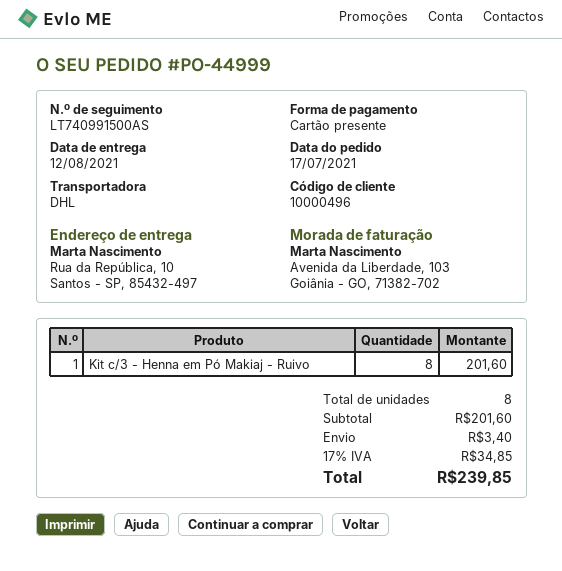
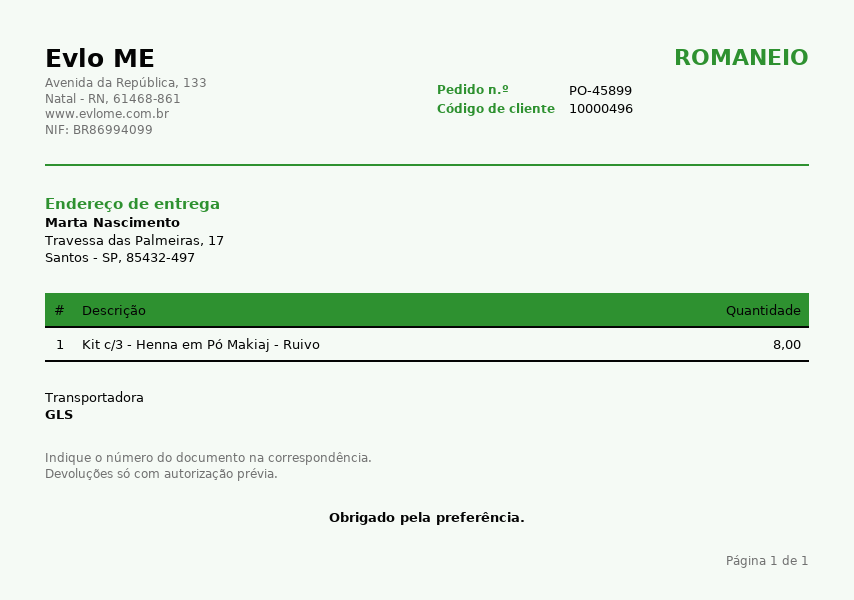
order number: PO-44999 -> PO-45899
shipping method: DHL -> GLS
ship to: Rua da República, 10, Santos - SP, 85432-497 -> Travessa das Palmeiras, 17, Santos - SP, 85432-497

